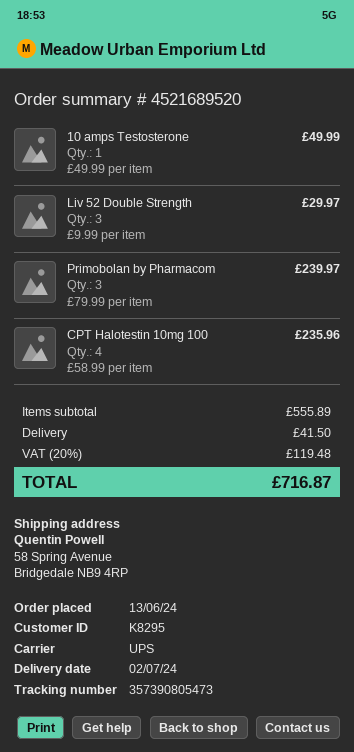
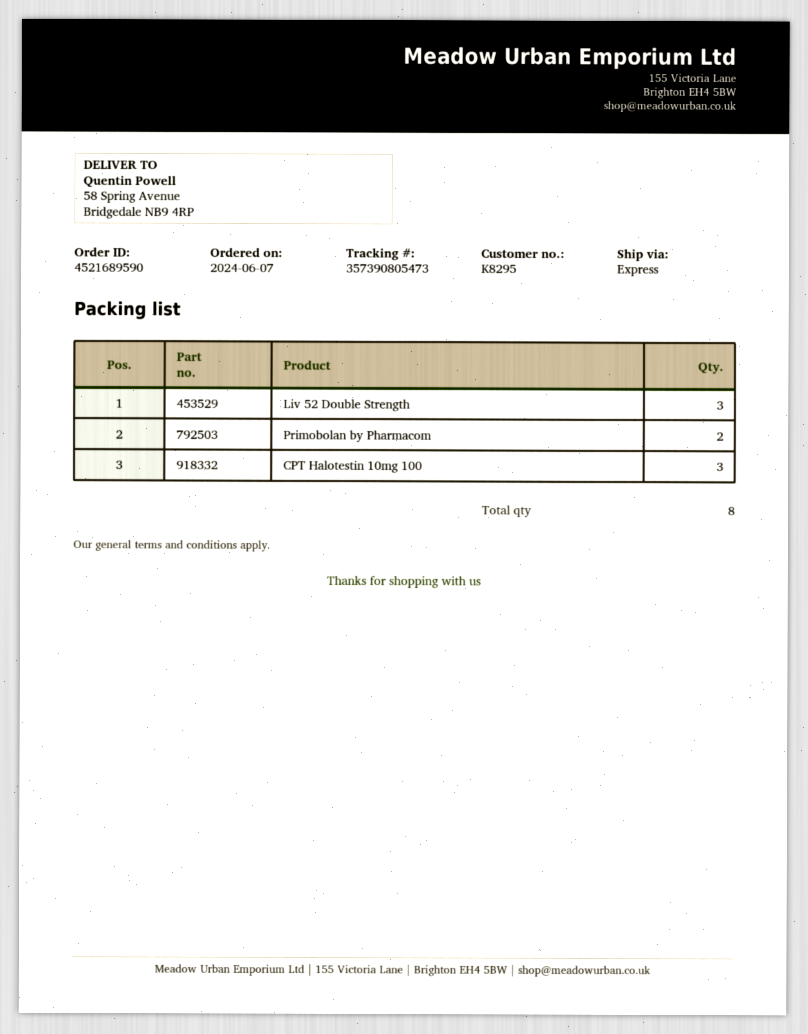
order number: 4521689520 -> 4521689590
order date: 2024-06-13 -> 2024-06-07
shipping method: UPS -> express
10 amps Testosterone: 1 -> none
Primobolan by Pharmacom: 3 -> 2
CPT Halotestin 10mg 100: 4 -> 3

